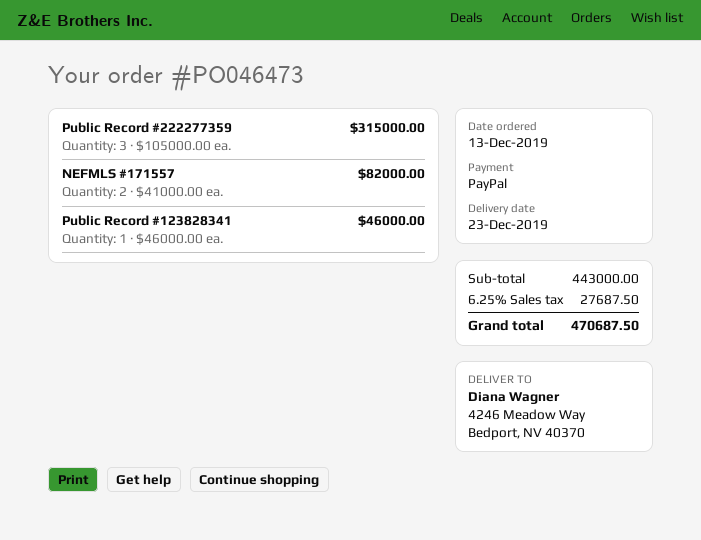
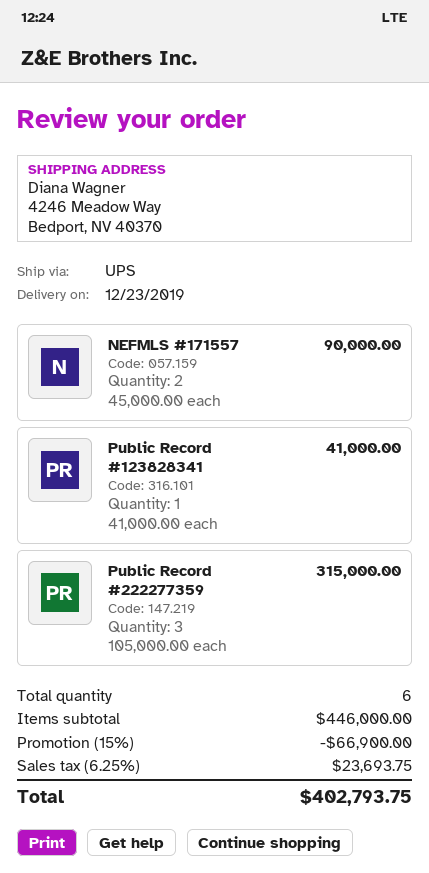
NEFMLS #171557: 2 x 41000.00 = 82000.00 -> 2 x 45000.00 = 90000.00
Public Record #123828341: 1 x 46000.00 = 46000.00 -> 1 x 41000.00 = 41000.00
subtotal: 443000.00 -> 446000.00
discount: none -> 15% = 66900.00
tax: 6.25% = 27687.50 -> 6.25% = 23693.75
total: 470687.50 -> 402793.75

